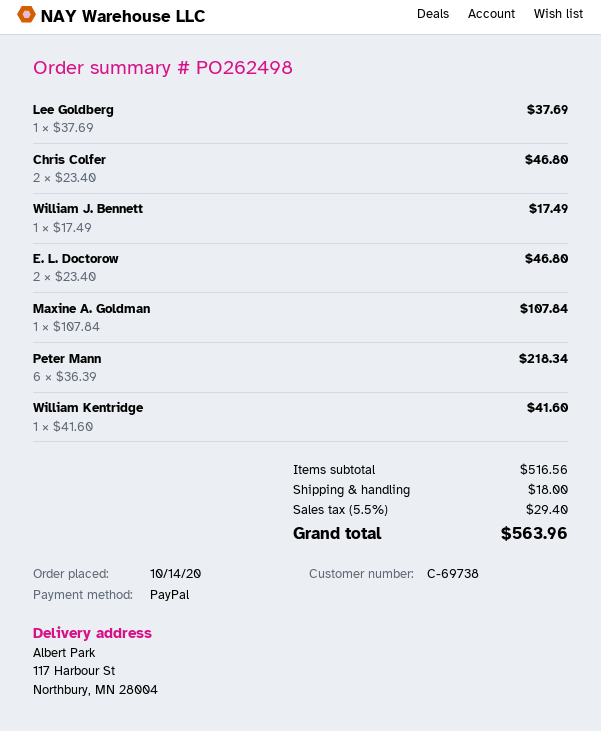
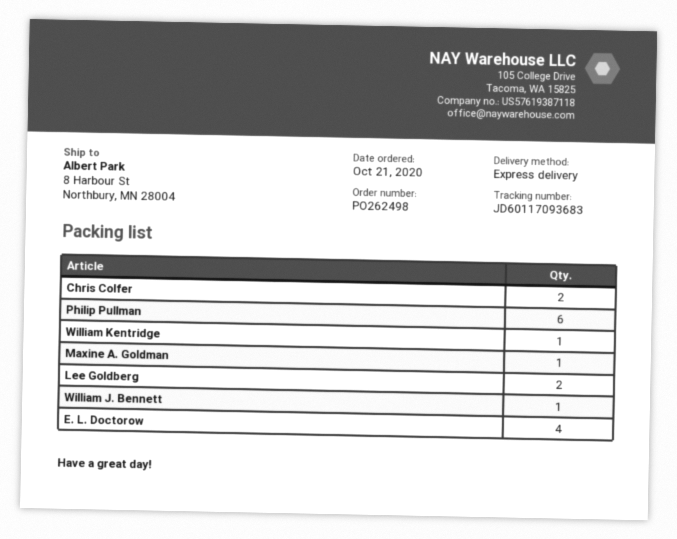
order date: 2020-10-14 -> 2020-10-21
ship to: 117 Harbour St, Northbury, MN 28004 -> 8 Harbour St, Northbury, MN 28004
Lee Goldberg: 1 -> 2
E. L. Doctorow: 2 -> 4
Peter Mann: 6 -> none
Philip Pullman: none -> 6

